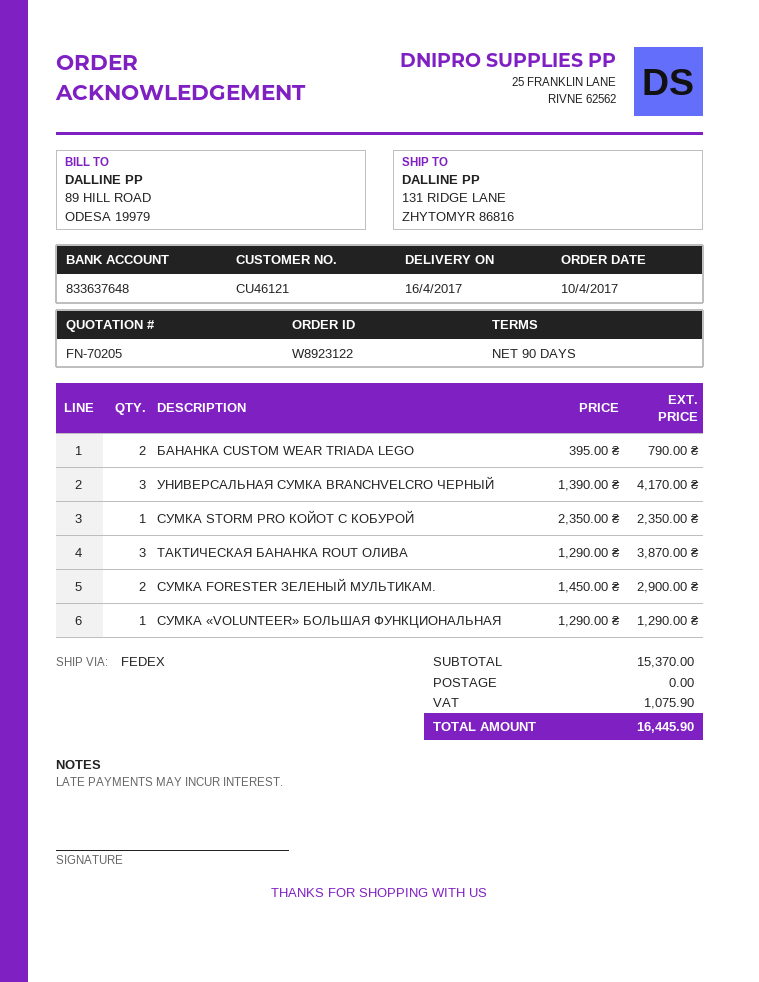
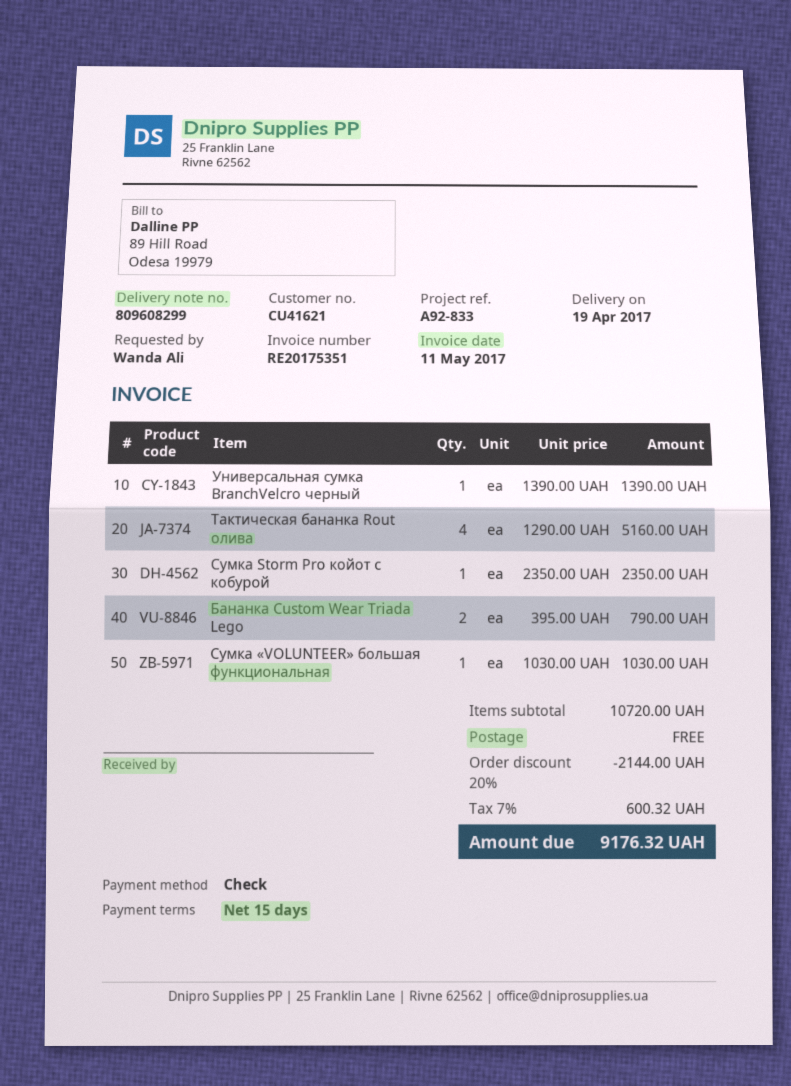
delivery date: 2017-04-16 -> 2017-04-19
payment terms: 90 days -> 15 days
customer number: CU46121 -> CU41621
УНИВЕРСАЛЬНАЯ СУМКА BRANCHVELCRO ЧЕРНЫЙ: 3 x 1390.00 = 4170.00 -> 1 x 1390.00 = 1390.00
ТАКТИЧЕСКАЯ БАНАНКА ROUT ОЛИВА: 3 x 1290.00 = 3870.00 -> 4 x 1290.00 = 5160.00
СУМКА FORESTER ЗЕЛЕНЫЙ МУЛЬТИКАМ.: 2 x 1450.00 = 2900.00 -> none
СУМКА «VOLUNTEER» БОЛЬШАЯ ФУНКЦИОНАЛЬНАЯ: 1 x 1290.00 = 1290.00 -> 1 x 1030.00 = 1030.00
subtotal: 15370.00 -> 10720.00
discount: none -> 20% = 2144.00
tax: 1075.90 -> 600.32
total: 16445.90 -> 9176.32

